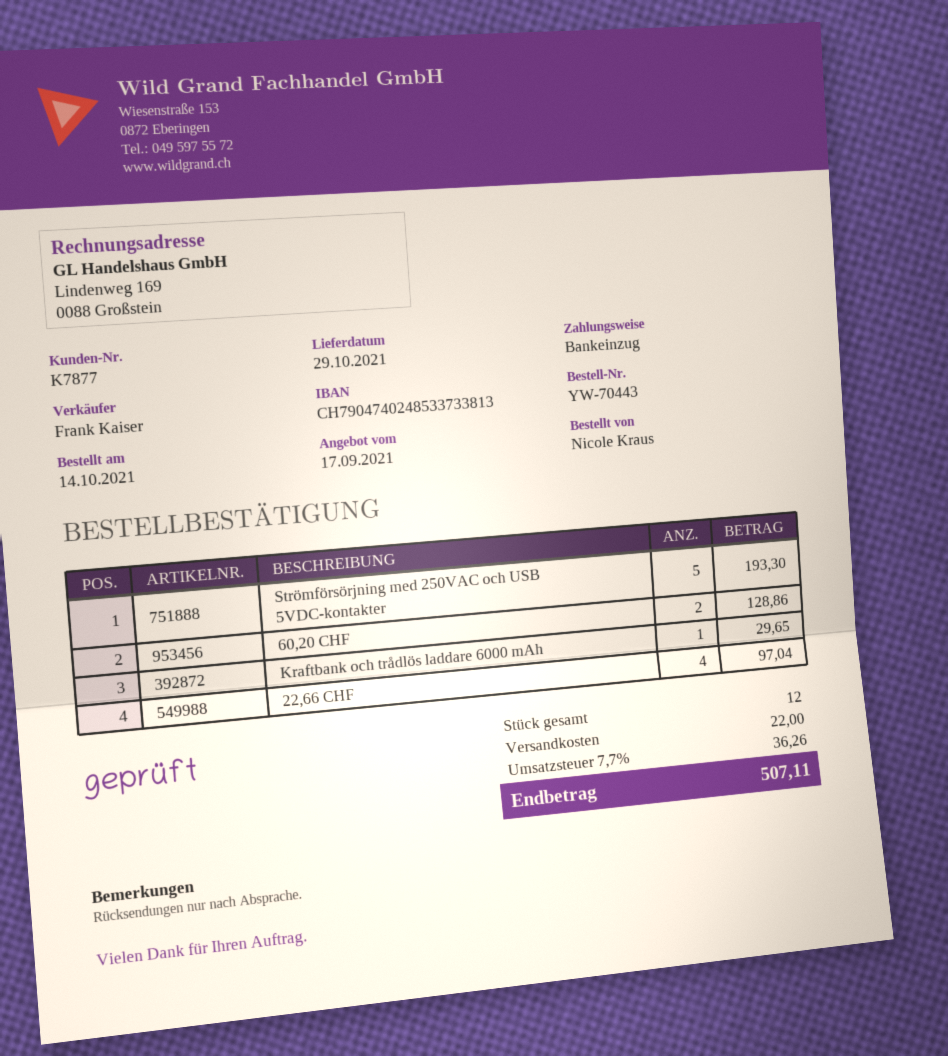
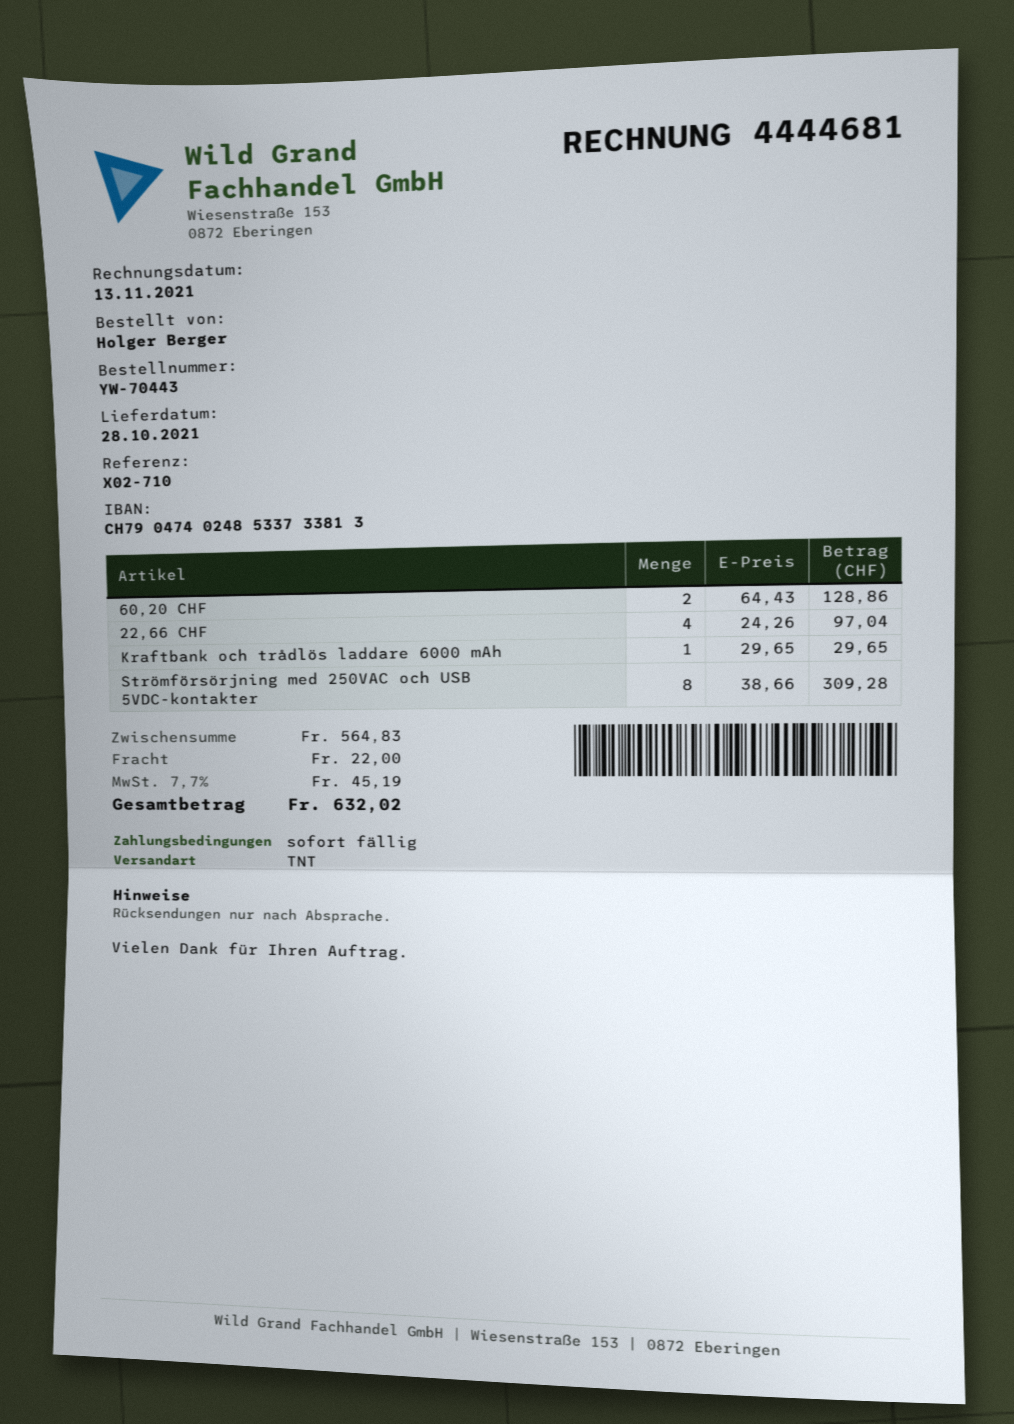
delivery date: 2021-10-29 -> 2021-10-28
ordered by: Nicole Kraus -> Holger Berger
Strömförsörjning med 250VAC och USB 5VDC-kontakter: 5 for 193.30 -> 8 for 309.28
tax: 7.7% = 36.26 -> 7.7% = 45.19
total: 507.11 -> 632.02

